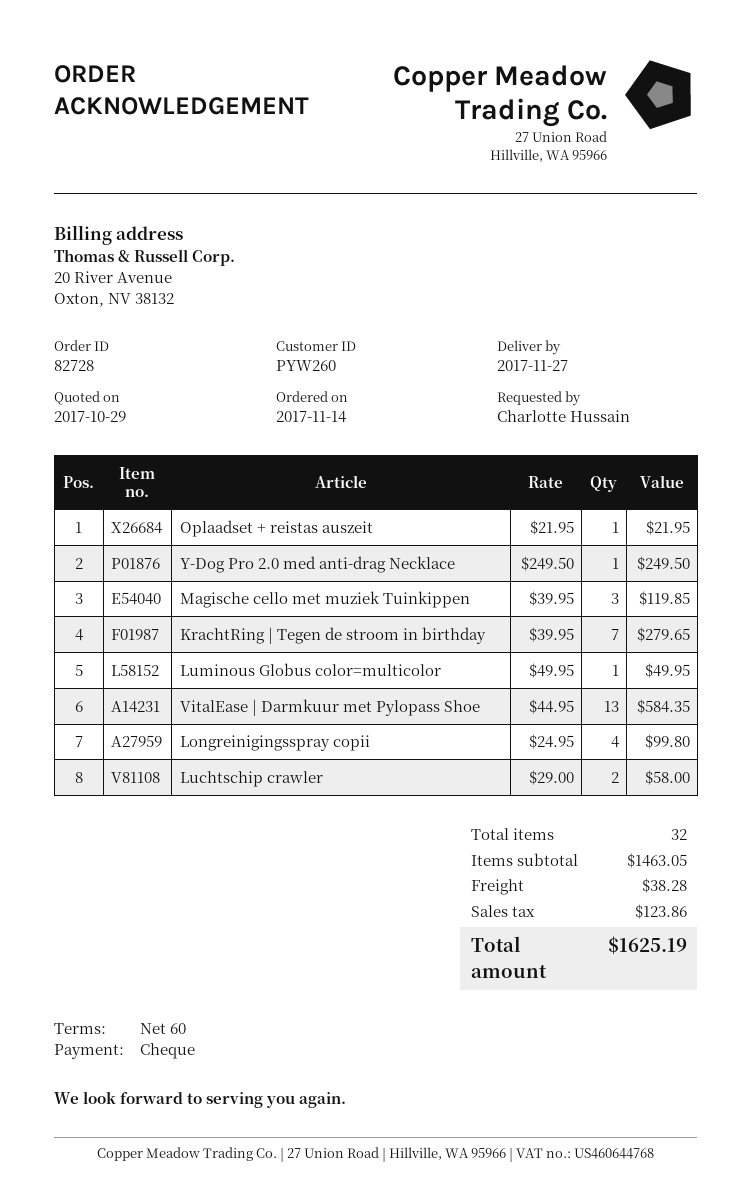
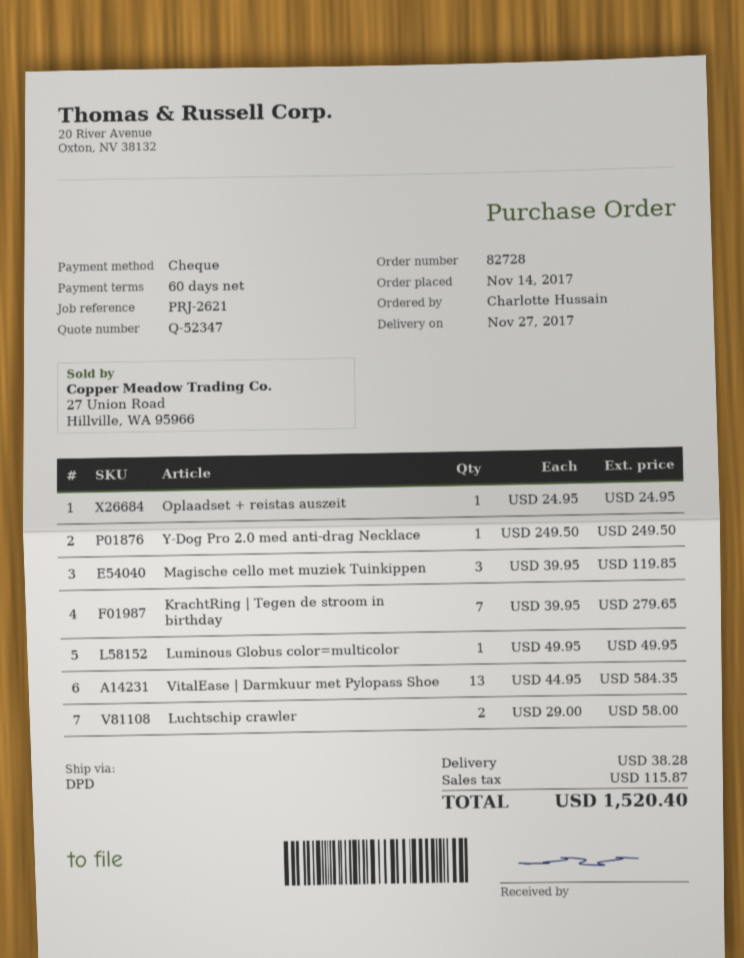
Oplaadset + reistas auszeit: 1 x 21.95 = 21.95 -> 1 x 24.95 = 24.95
Longreinigingsspray copii: 4 x 24.95 = 99.80 -> none
tax: 123.86 -> 115.87
total: 1625.19 -> 1520.40

